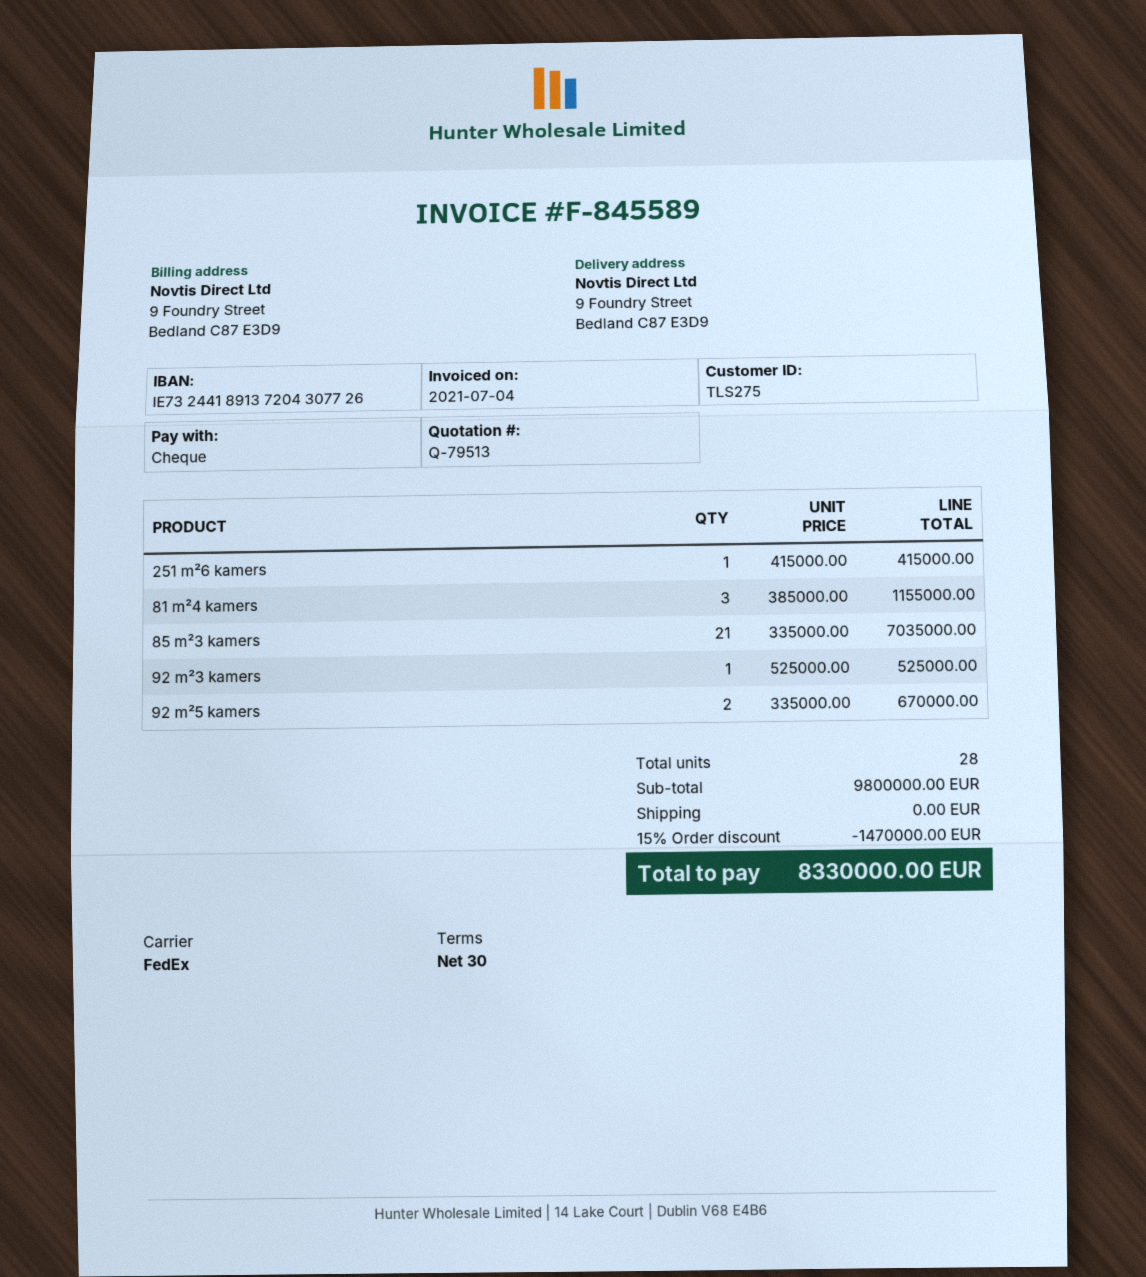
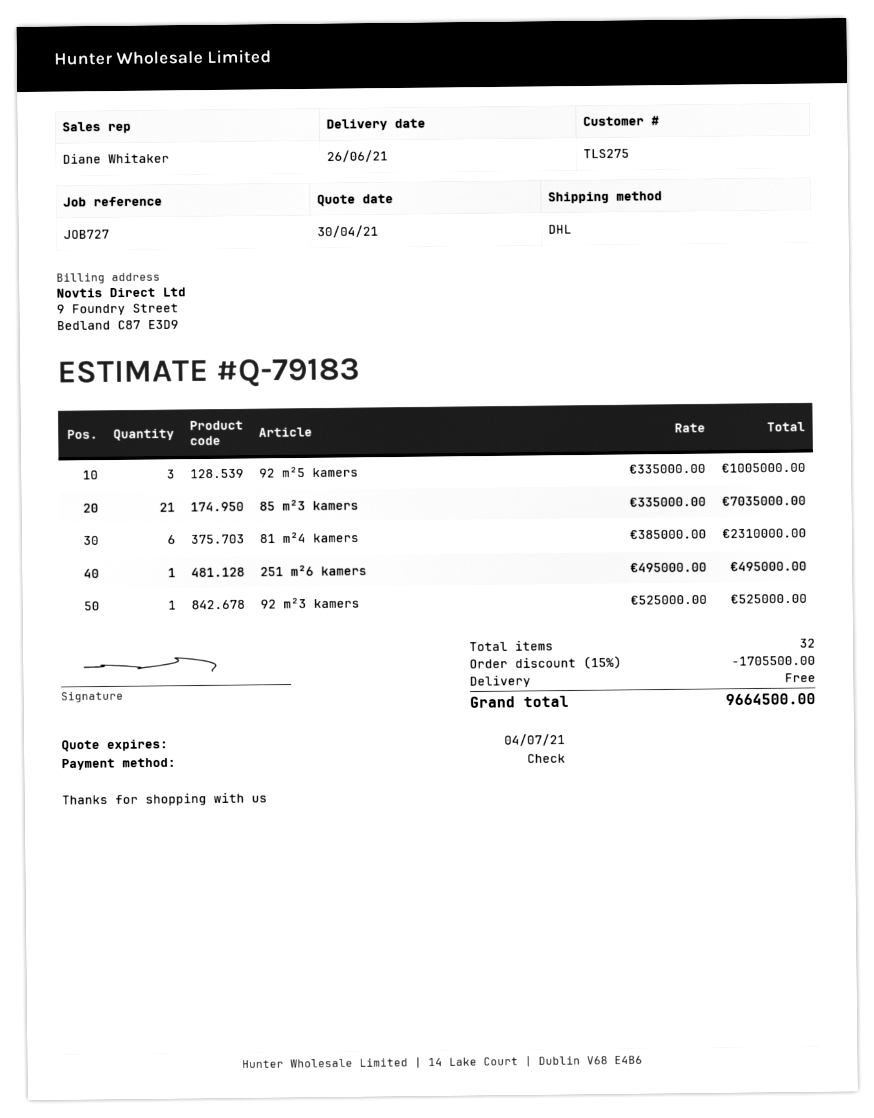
quote number: Q-79513 -> Q-79183
shipping method: FedEx -> DHL
251 m²6 kamers: 1 x 415000.00 = 415000.00 -> 1 x 495000.00 = 495000.00
81 m²4 kamers: 3 x 385000.00 = 1155000.00 -> 6 x 385000.00 = 2310000.00
92 m²5 kamers: 2 x 335000.00 = 670000.00 -> 3 x 335000.00 = 1005000.00
total quantity: 28 -> 32
discount: 15% = 1470000.00 -> 15% = 1705500.00
total: 8330000.00 -> 9664500.00

